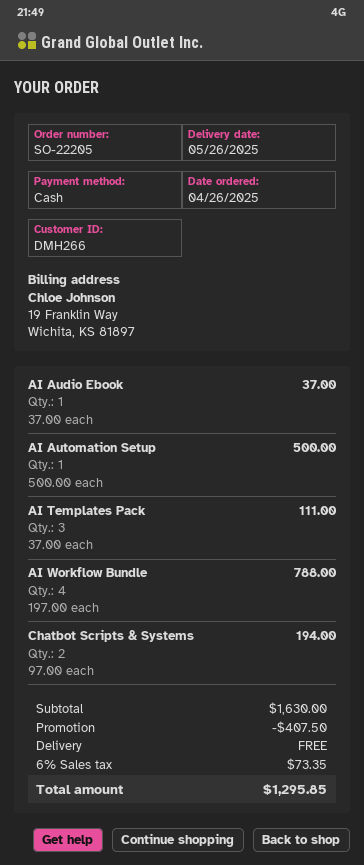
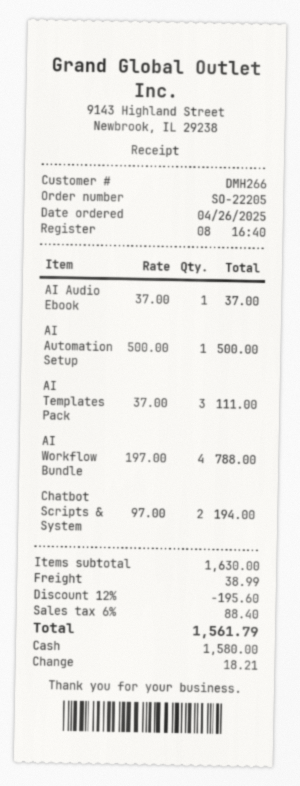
discount: 407.50 -> 195.60
shipping: 0.00 -> 38.99
tax: 6% = 73.35 -> 6% = 88.40
total: 1295.85 -> 1561.79

